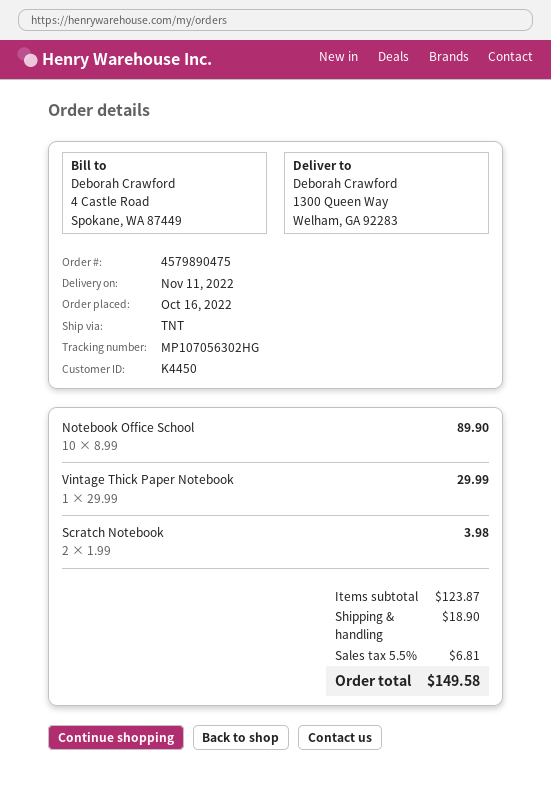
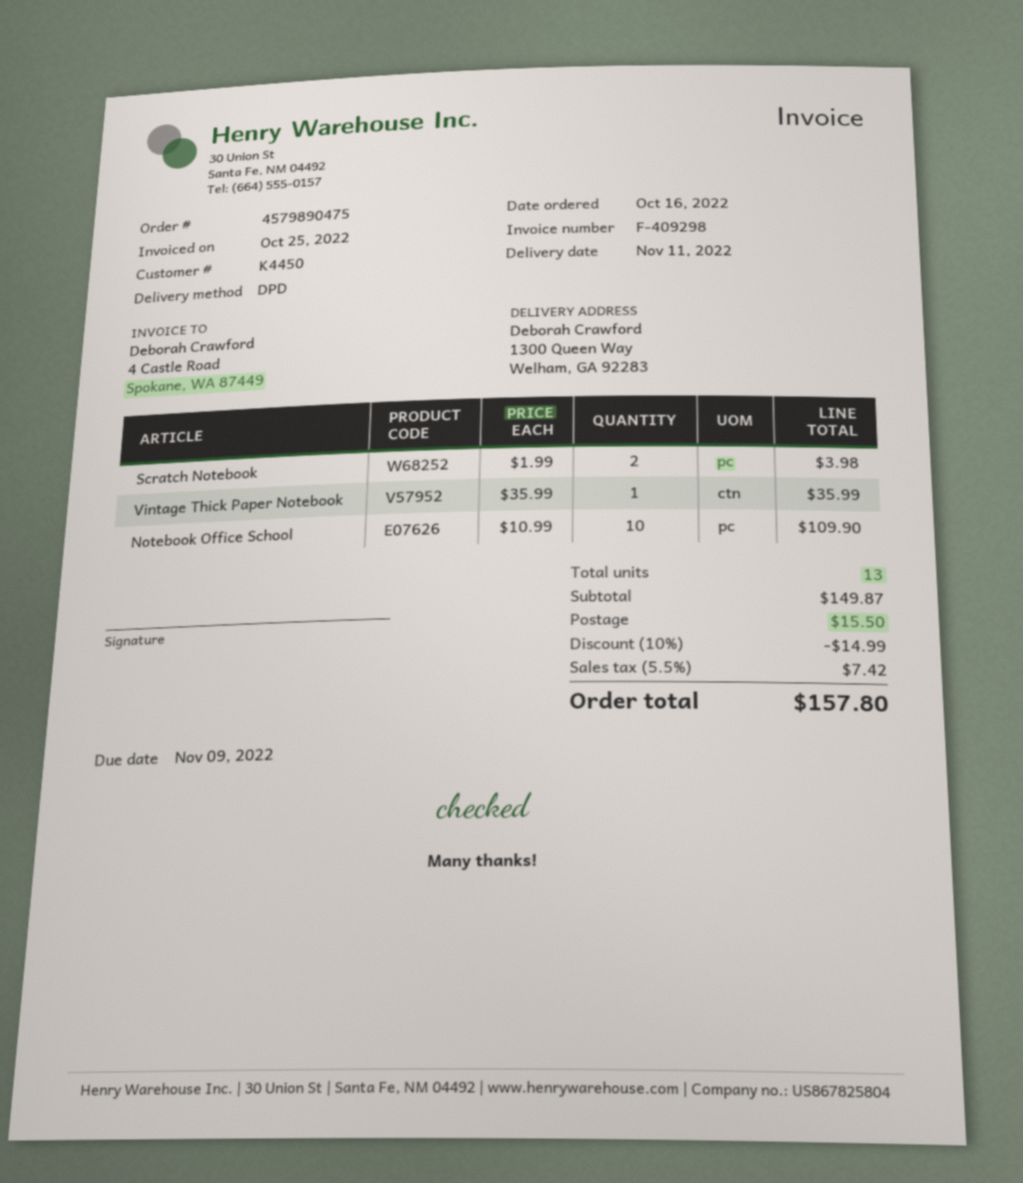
shipping method: TNT -> DPD
Notebook Office School: 10 x 8.99 = 89.90 -> 10 x 10.99 = 109.90
Vintage Thick Paper Notebook: 1 x 29.99 = 29.99 -> 1 x 35.99 = 35.99
subtotal: 123.87 -> 149.87
discount: none -> 10% = 14.99
shipping: 18.90 -> 15.50
tax: 5.5% = 6.81 -> 5.5% = 7.42
total: 149.58 -> 157.80

